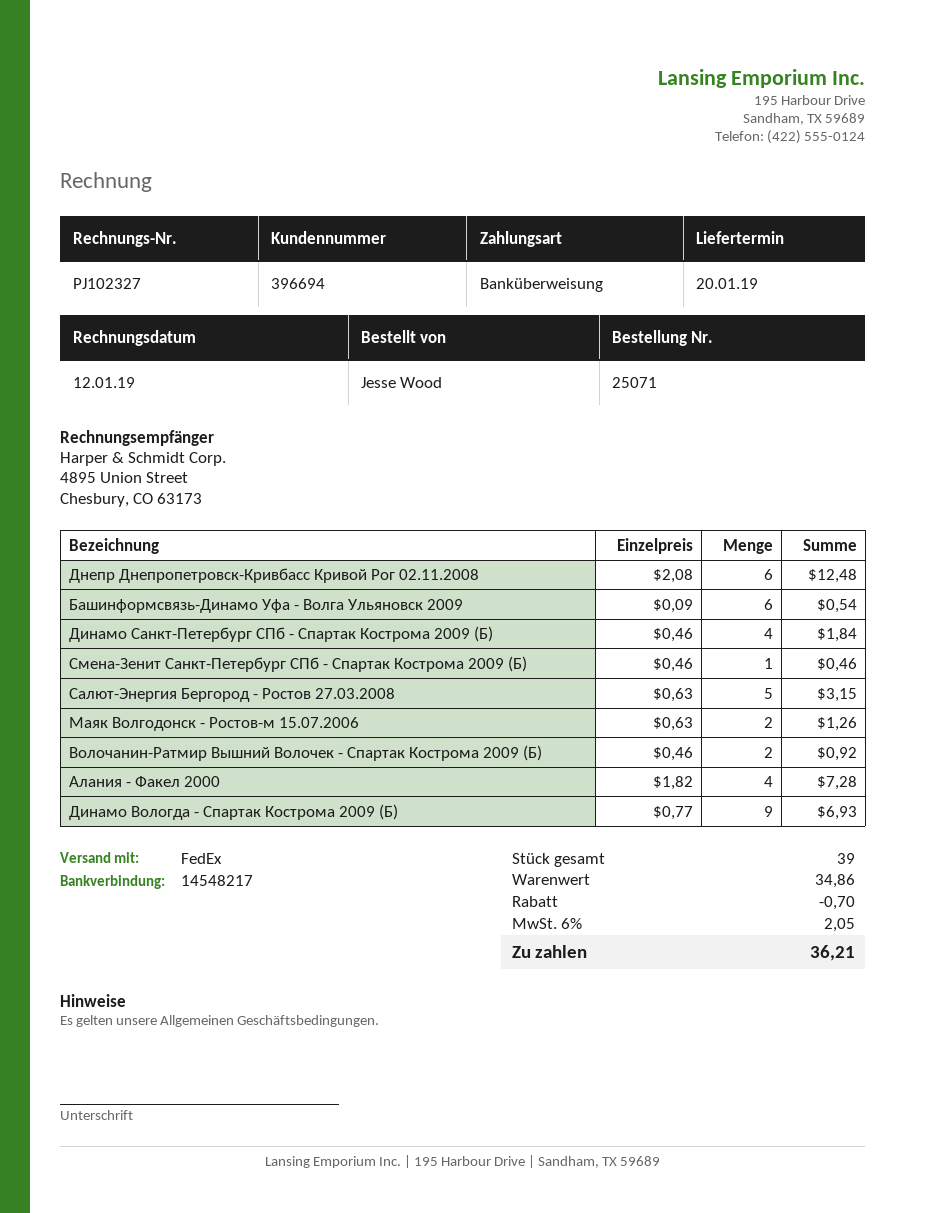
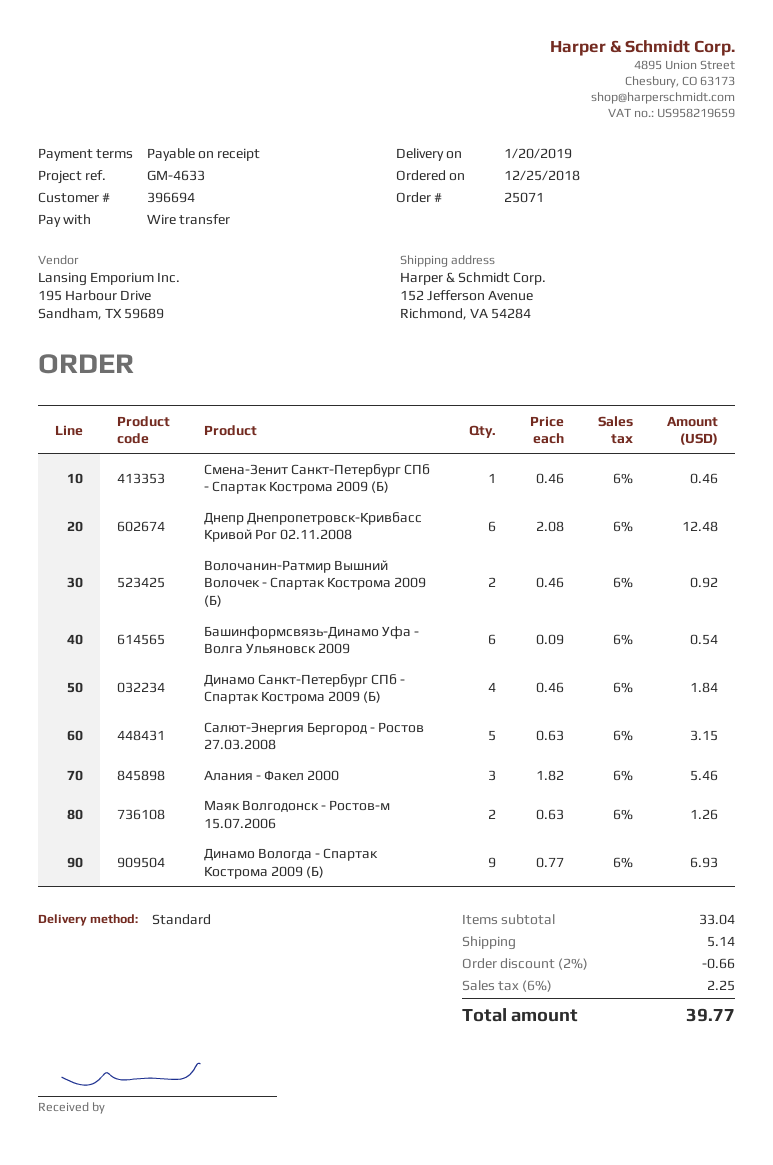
shipping method: FedEx -> standard
Алания - Факел 2000: 4 x 1.82 = 7.28 -> 3 x 1.82 = 5.46
subtotal: 34.86 -> 33.04
discount: 0.70 -> 0.66
shipping: none -> 5.14
tax: 6% = 2.05 -> 6% = 2.25
total: 36.21 -> 39.77

